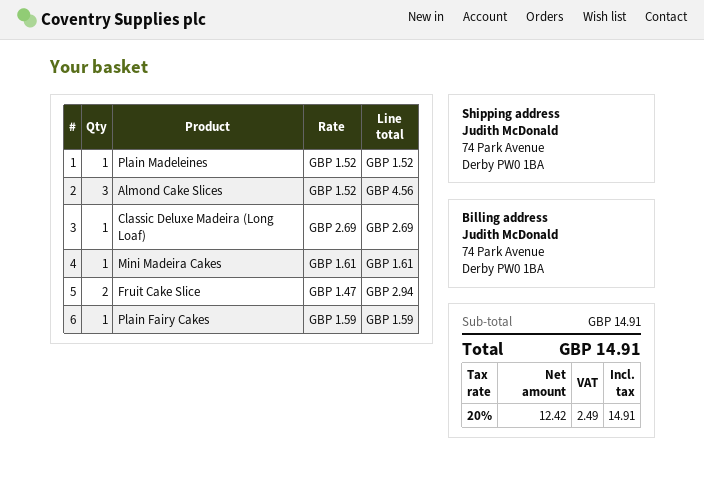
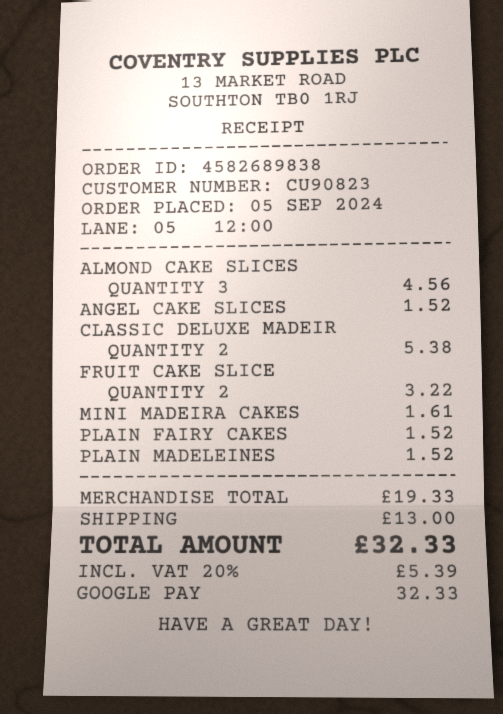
Classic Deluxe Madeira (Long Loaf): 1 for 2.69 -> 2 for 5.38
Fruit Cake Slice: 2 for 2.94 -> 2 for 3.22
Plain Fairy Cakes: 1 for 1.59 -> 1 for 1.52
ANGEL CAKE SLICES: none -> 1 for 1.52
subtotal: 14.91 -> 19.33
shipping: none -> 13.00
tax: 20% = 2.49 -> 20% = 5.39
total: 14.91 -> 32.33

